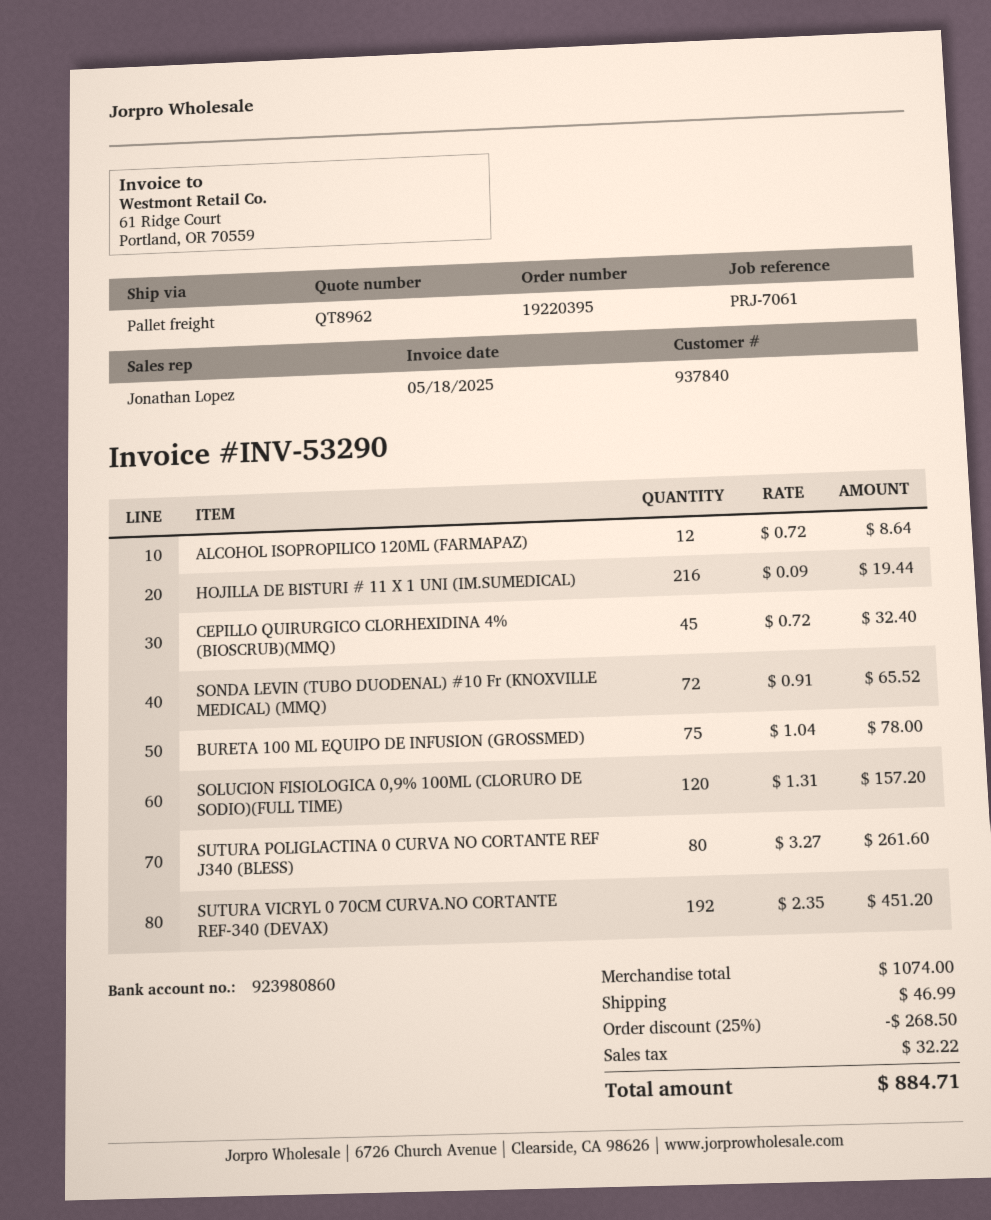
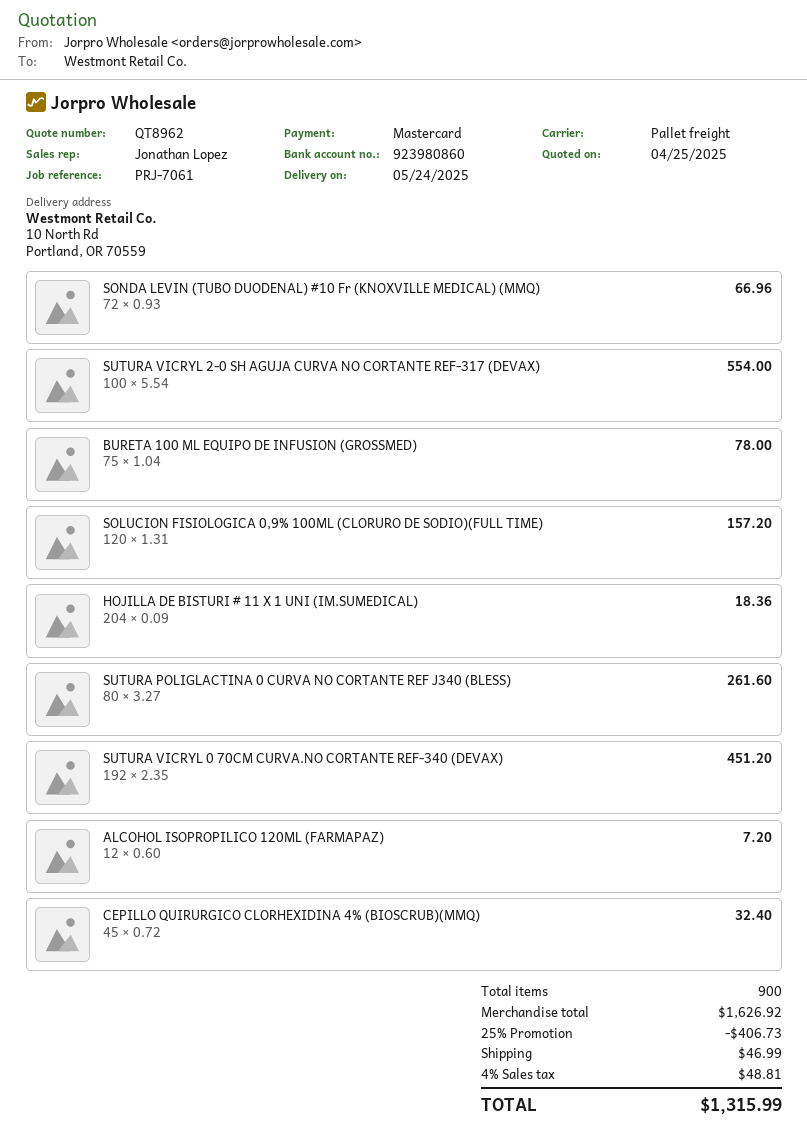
ALCOHOL ISOPROPILICO 120ML (FARMAPAZ): 12 x 0.72 = 8.64 -> 12 x 0.60 = 7.20
HOJILLA DE BISTURI # 11 X 1 UNI (IM.SUMEDICAL): 216 x 0.09 = 19.44 -> 204 x 0.09 = 18.36
SONDA LEVIN (TUBO DUODENAL) #10 Fr (KNOXVILLE MEDICAL) (MMQ): 72 x 0.91 = 65.52 -> 72 x 0.93 = 66.96
SUTURA VICRYL 2-0 SH AGUJA CURVA NO CORTANTE REF-317 (DEVAX): none -> 100 x 5.54 = 554.00
subtotal: 1074.00 -> 1626.92
discount: 25% = 268.50 -> 25% = 406.73
tax: 32.22 -> 48.81
total: 884.71 -> 1315.99

